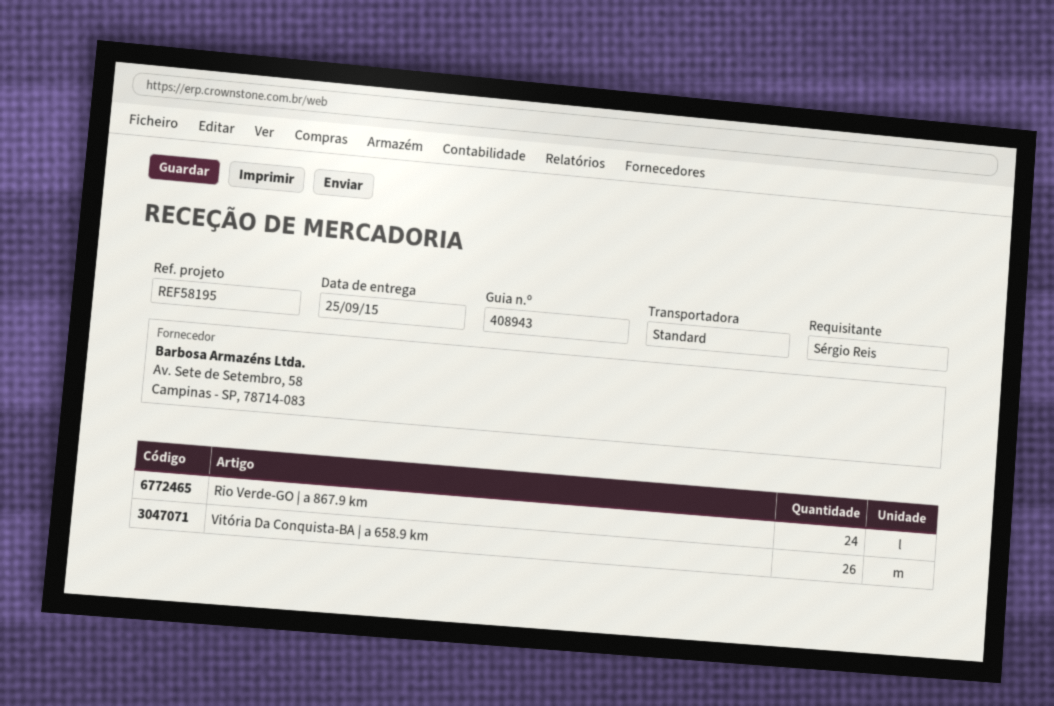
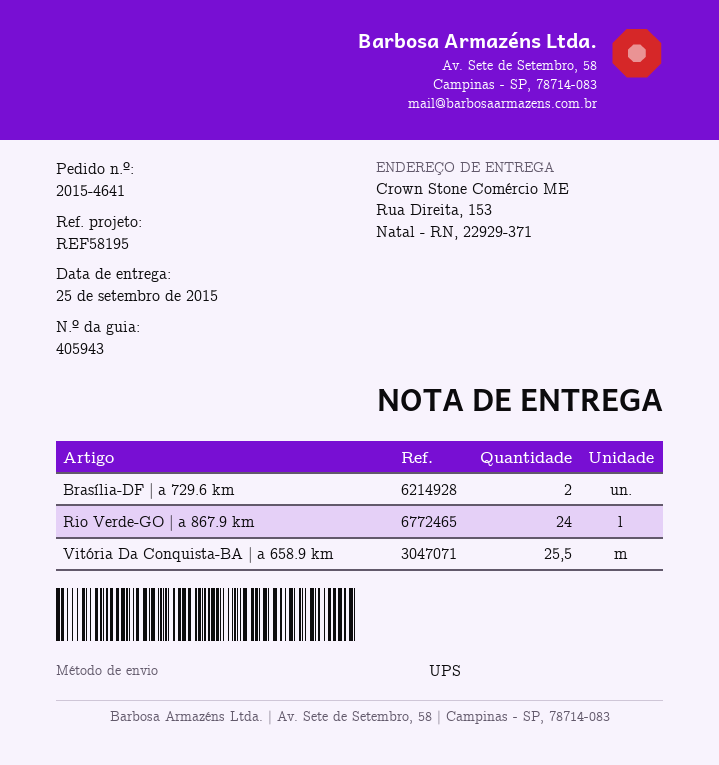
delivery note number: 408943 -> 405943
shipping method: standard -> UPS
Vitória Da Conquista-BA | a 658.9 km: 26 -> 25.5
Brasília-DF | a 729.6 km: none -> 2

